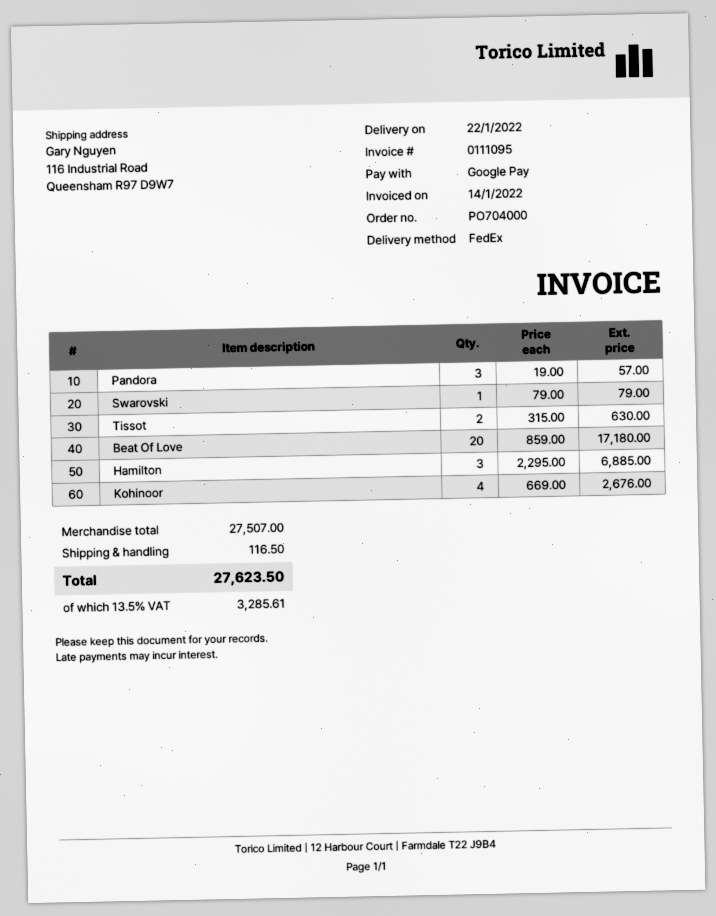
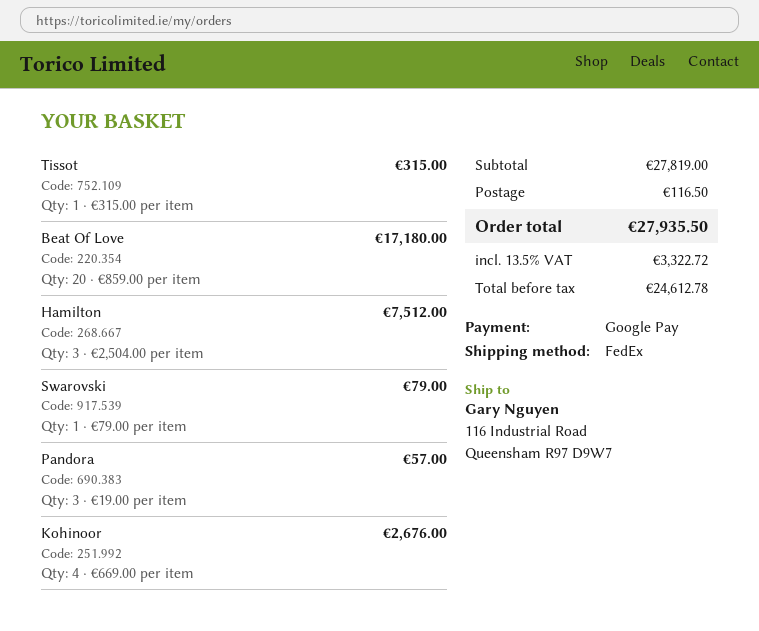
Tissot: 2 x 315.00 = 630.00 -> 1 x 315.00 = 315.00
Hamilton: 3 x 2295.00 = 6885.00 -> 3 x 2504.00 = 7512.00
subtotal: 27507.00 -> 27819.00
tax: 13.5% = 3285.61 -> 13.5% = 3322.72
total: 27623.50 -> 27935.50

